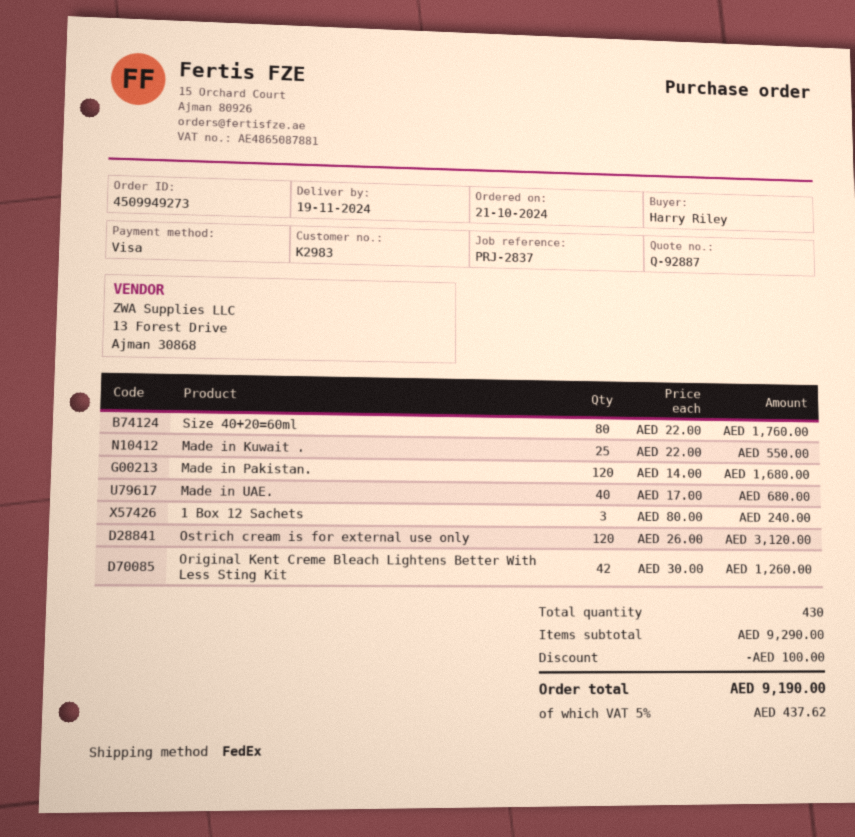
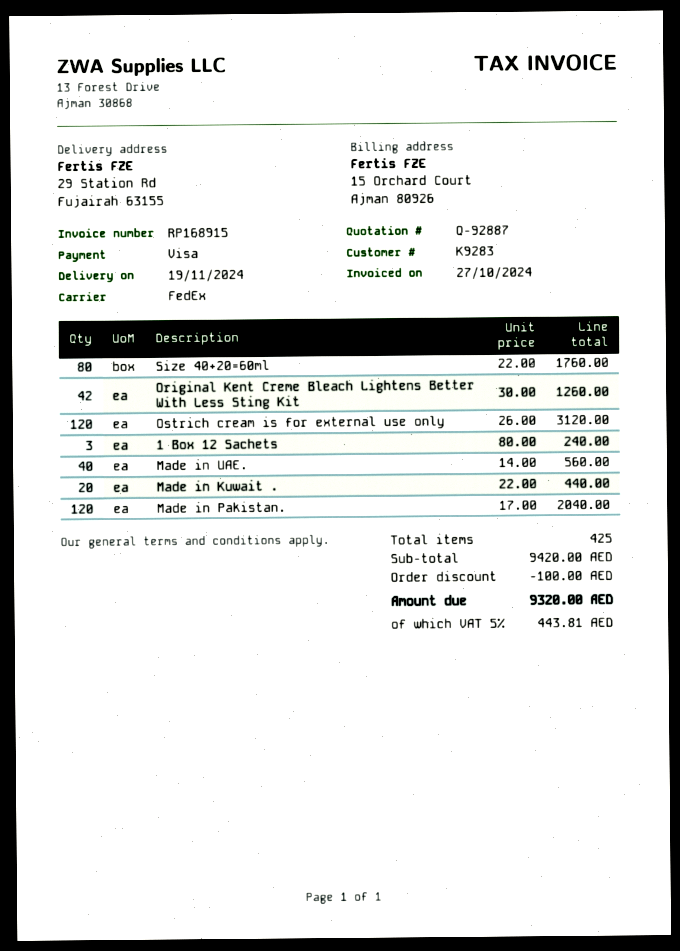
customer number: K2983 -> K9283
Made in Kuwait .: 25 x 22.00 = 550.00 -> 20 x 22.00 = 440.00
Made in Pakistan.: 120 x 14.00 = 1680.00 -> 120 x 17.00 = 2040.00
Made in UAE.: 40 x 17.00 = 680.00 -> 40 x 14.00 = 560.00
total quantity: 430 -> 425
subtotal: 9290.00 -> 9420.00
tax: 5% = 437.62 -> 5% = 443.81
total: 9190.00 -> 9320.00

